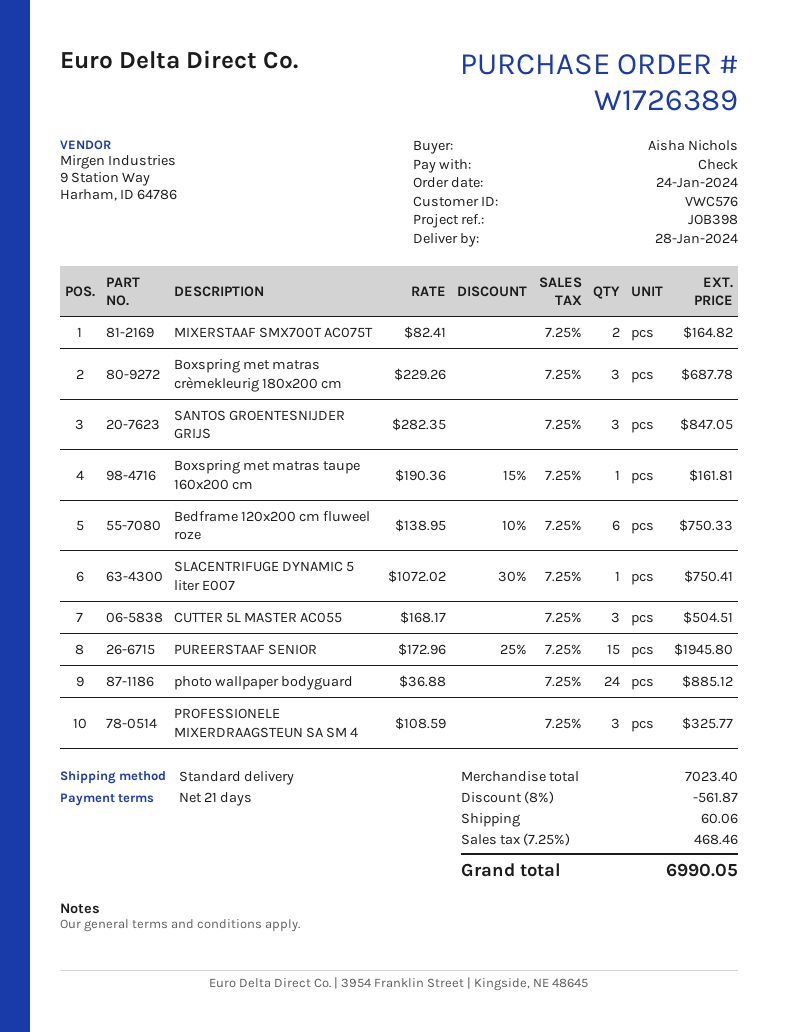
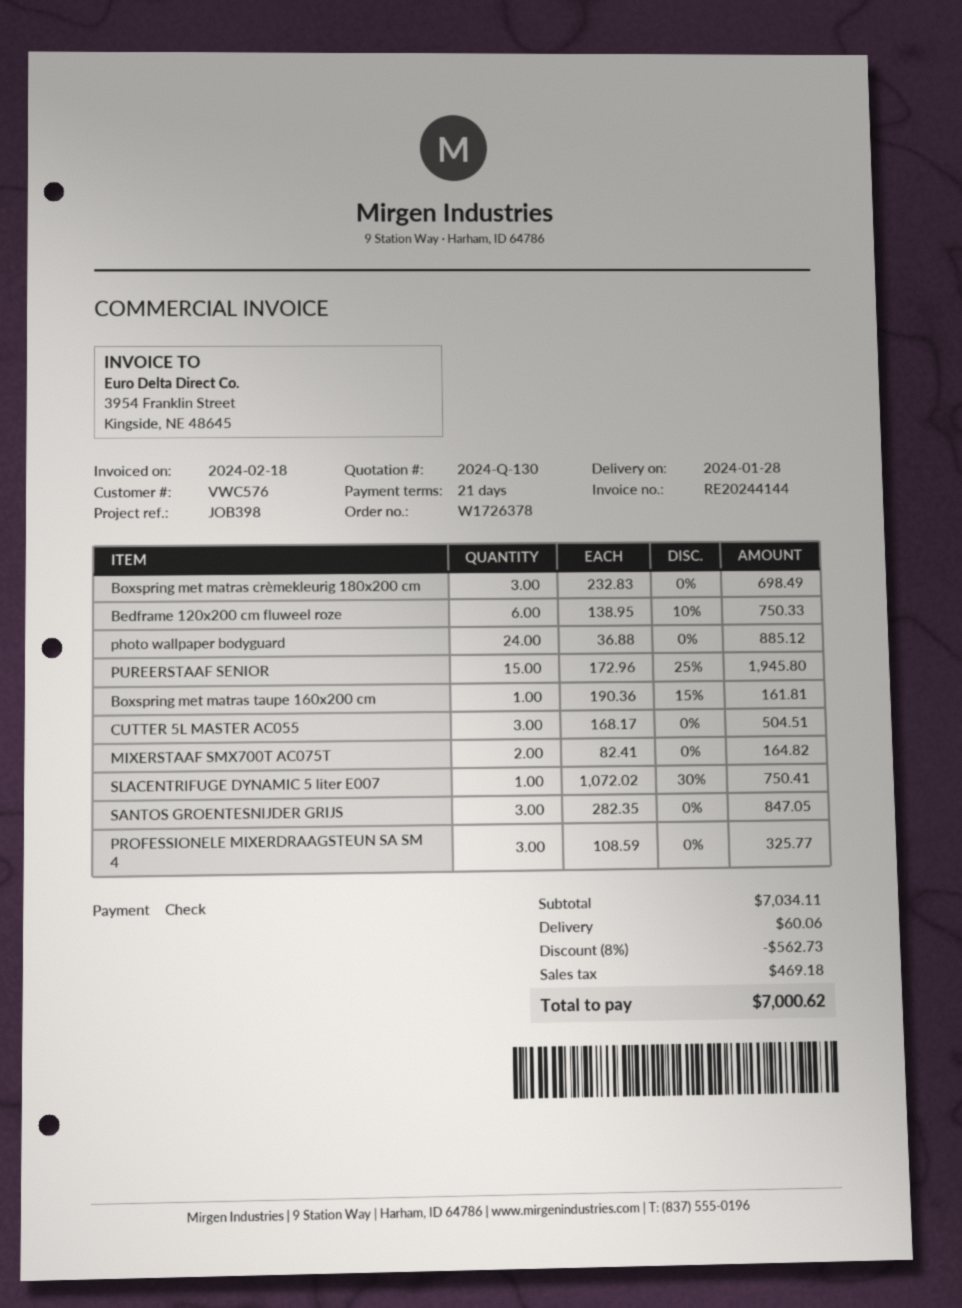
order number: W1726389 -> W1726378
Boxspring met matras crèmekleurig 180x200 cm: 3 x 229.26 = 687.78 -> 3 x 232.83 = 698.49
subtotal: 7023.40 -> 7034.11
discount: 8% = 561.87 -> 8% = 562.73
tax: 468.46 -> 469.18
total: 6990.05 -> 7000.62

